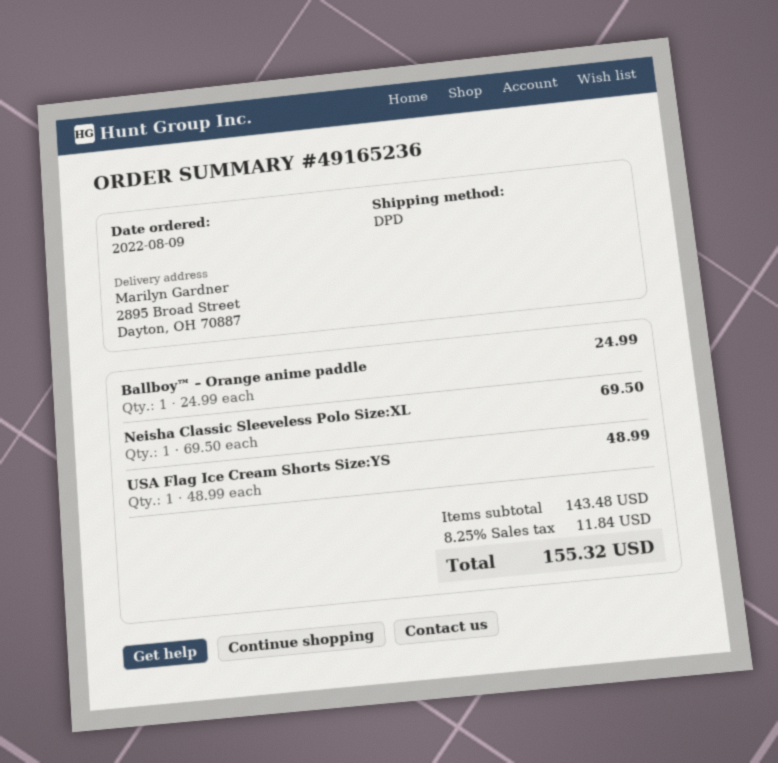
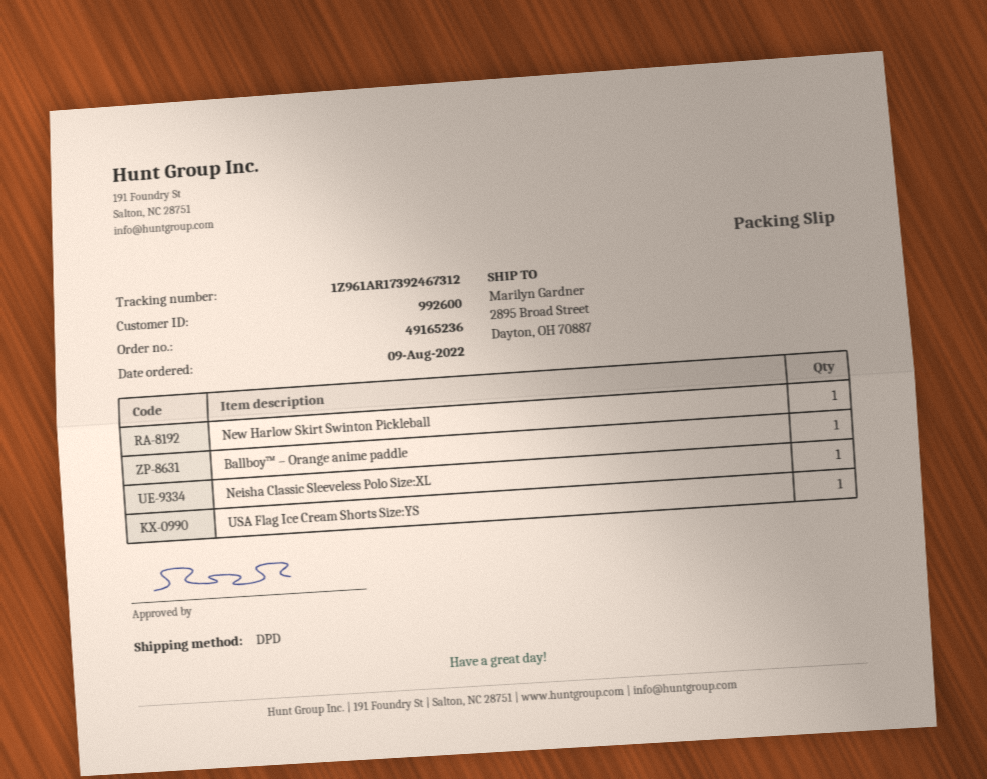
New Harlow Skirt Swinton Pickleball: none -> 1

